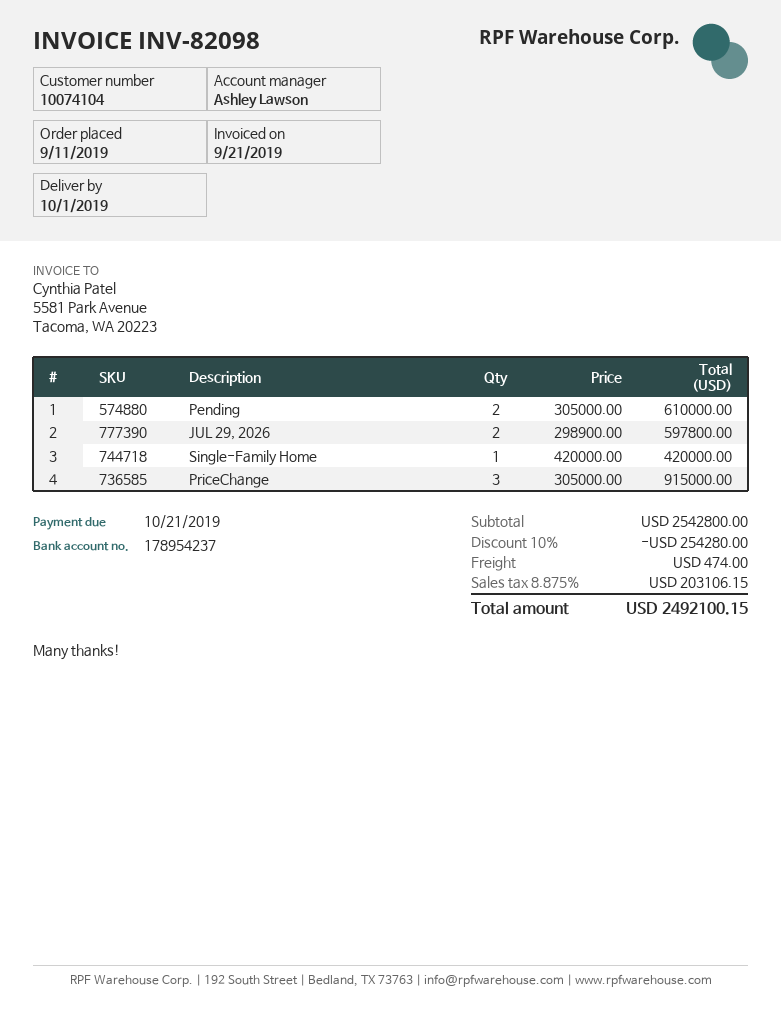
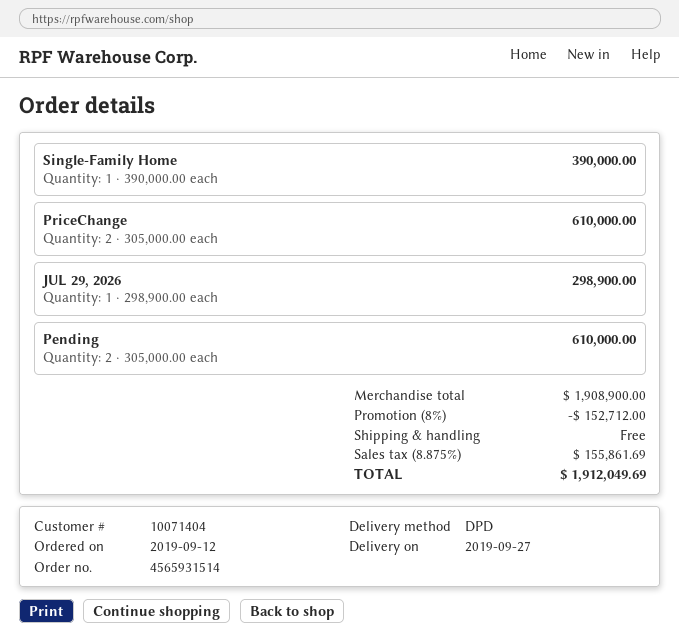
order date: 2019-09-11 -> 2019-09-12
delivery date: 2019-10-01 -> 2019-09-27
customer number: 10074104 -> 10071404
JUL 29, 2026: 2 x 298900.00 = 597800.00 -> 1 x 298900.00 = 298900.00
Single-Family Home: 1 x 420000.00 = 420000.00 -> 1 x 390000.00 = 390000.00
PriceChange: 3 x 305000.00 = 915000.00 -> 2 x 305000.00 = 610000.00
subtotal: 2542800.00 -> 1908900.00
discount: 10% = 254280.00 -> 8% = 152712.00
shipping: 474.00 -> 0.00
tax: 8.875% = 203106.15 -> 8.875% = 155861.69
total: 2492100.15 -> 1912049.69

